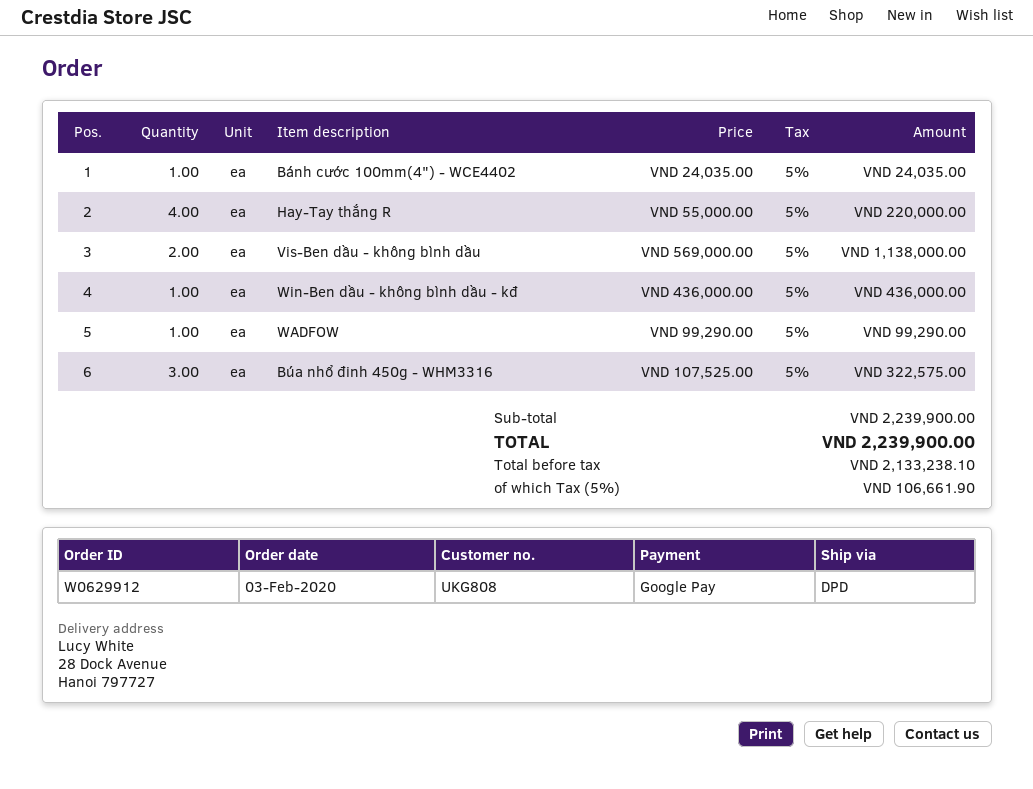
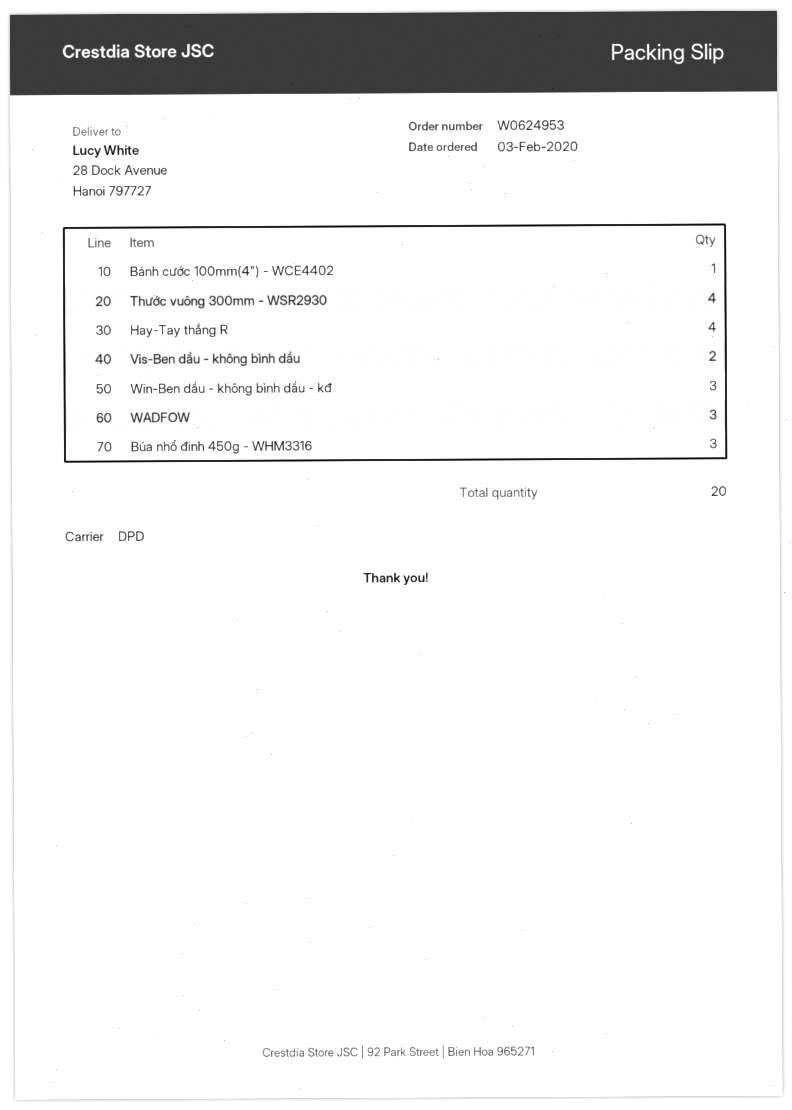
order number: W0629912 -> W0624953
Win-Ben dầu - không bình dầu - kđ: 1 -> 3
WADFOW: 1 -> 3
Thước vuông 300mm - WSR2930: none -> 4

